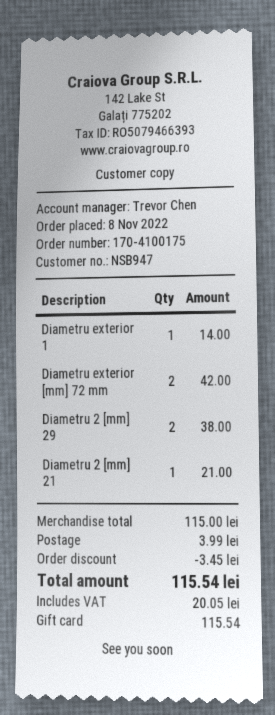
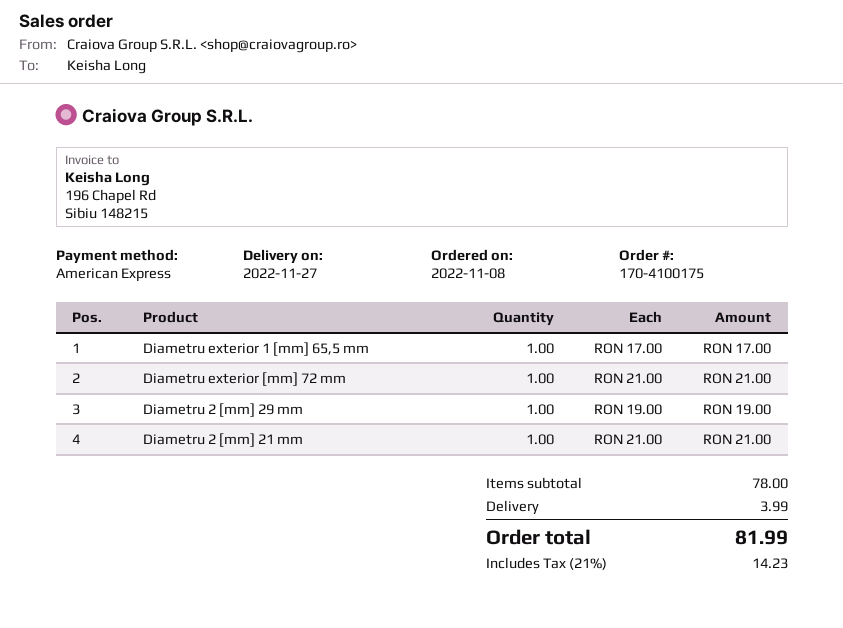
payment method: gift card -> American Express
Diametru exterior 1: 1 for 14.00 -> 1 for 17.00
Diametru exterior [mm] 72 mm: 2 for 42.00 -> 1 for 21.00
Diametru 2 [mm] 29: 2 for 38.00 -> 1 for 19.00
subtotal: 115.00 -> 78.00
discount: 3.45 -> none
tax: 20.05 -> 14.23
total: 115.54 -> 81.99

